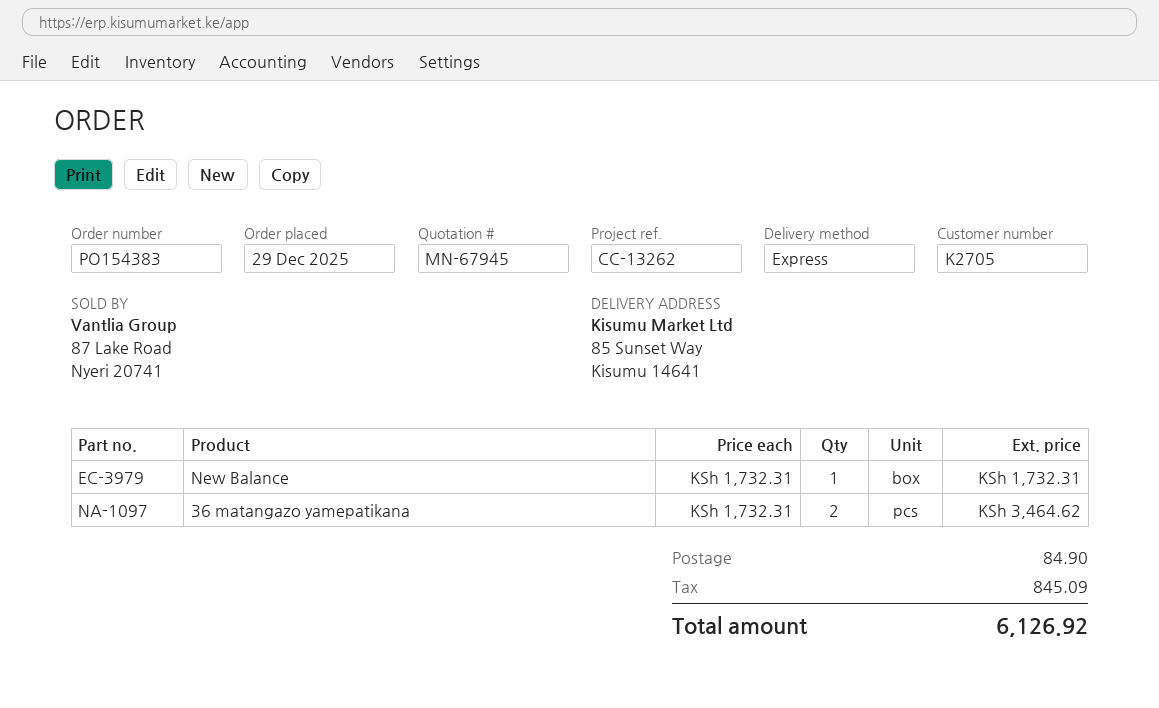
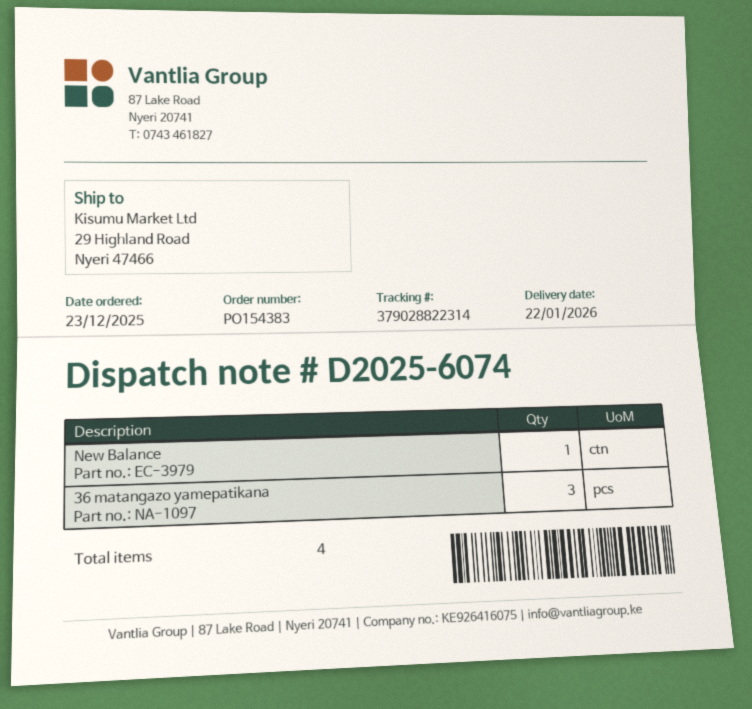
order date: 2025-12-29 -> 2025-12-23
ship to: 85 Sunset Way, Kisumu 14641 -> 29 Highland Road, Nyeri 47466
36 matangazo yamepatikana: 2 -> 3

